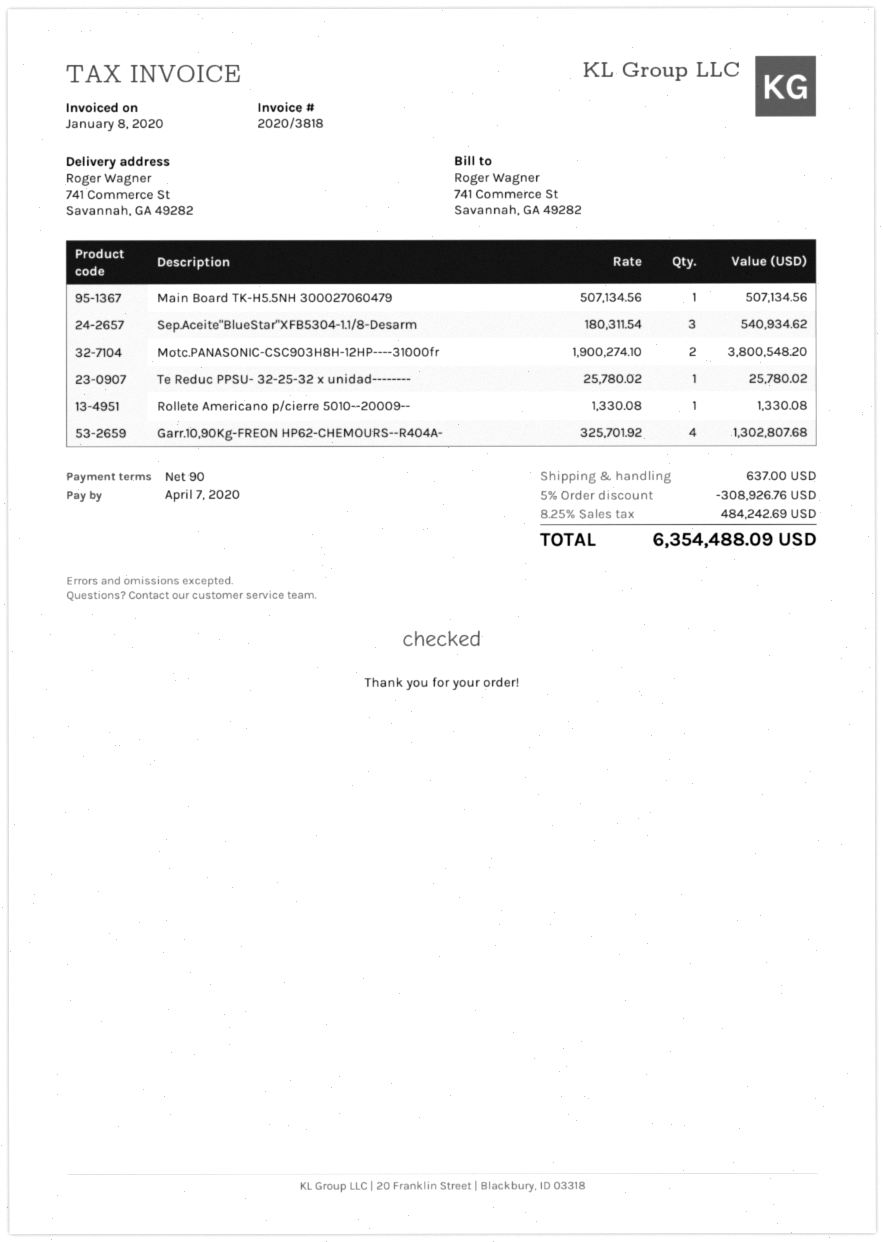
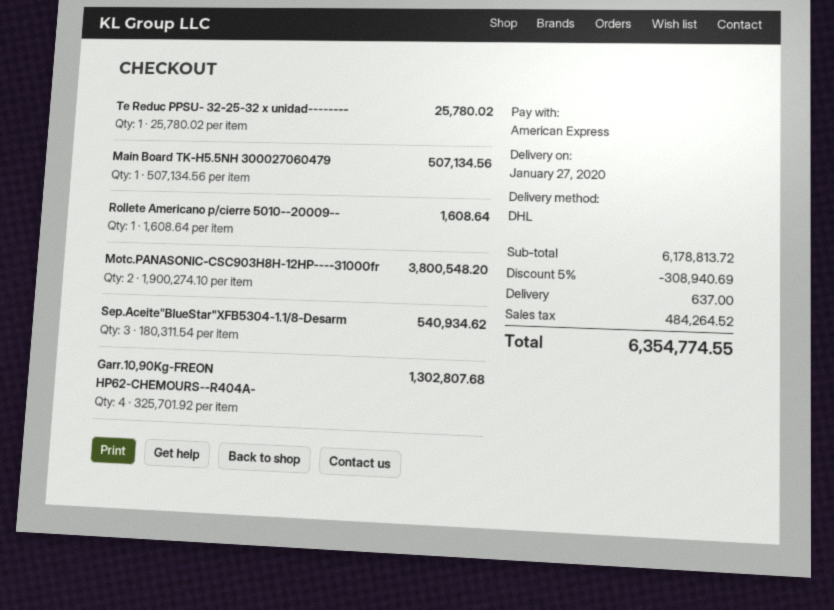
Rollete Americano p/cierre 5010--20009--: 1 x 1330.08 = 1330.08 -> 1 x 1608.64 = 1608.64
discount: 5% = 308926.76 -> 5% = 308940.69
tax: 484242.69 -> 484264.52
total: 6354488.09 -> 6354774.55

